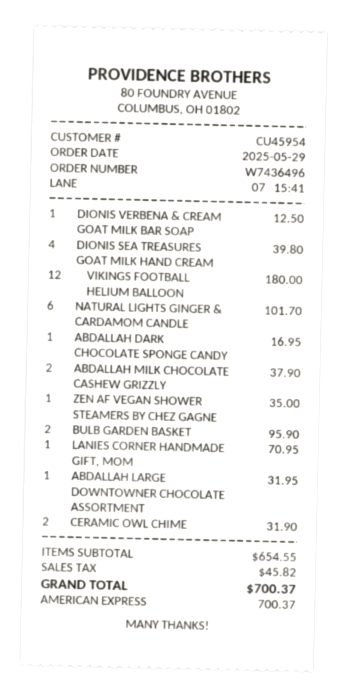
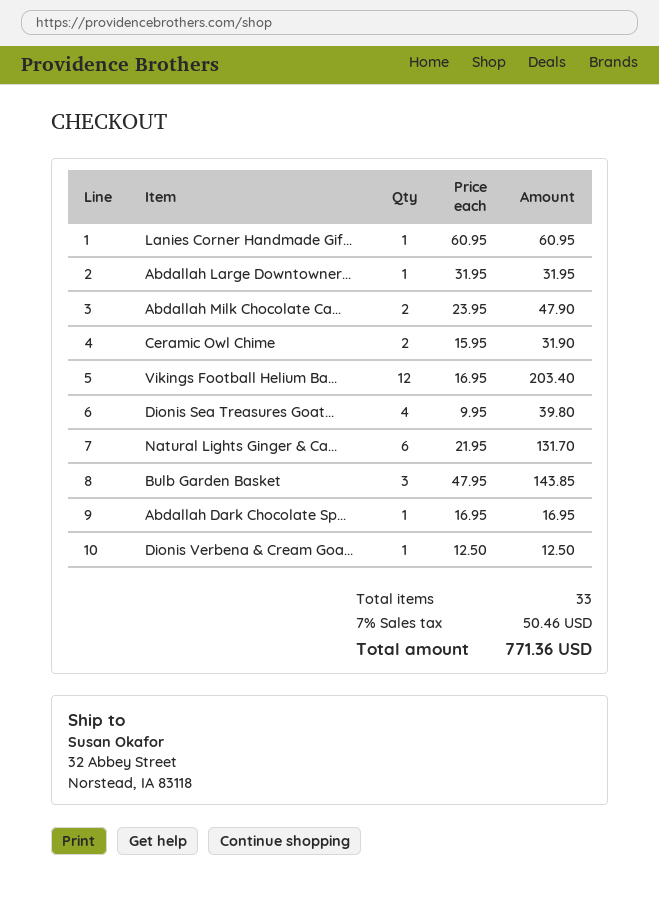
VIKINGS FOOTBALL HELIUM BALLOON: 12 for 180.00 -> 12 for 203.40
NATURAL LIGHTS GINGER & CARDAMOM CANDLE: 6 for 101.70 -> 6 for 131.70
ABDALLAH MILK CHOCOLATE CASHEW GRIZZLY: 2 for 37.90 -> 2 for 47.90
ZEN AF VEGAN SHOWER STEAMERS BY CHEZ GAGNE: 1 for 35.00 -> none
BULB GARDEN BASKET: 2 for 95.90 -> 3 for 143.85
LANIES CORNER HANDMADE GIFT, MOM: 1 for 70.95 -> 1 for 60.95
tax: 45.82 -> 50.46
total: 700.37 -> 771.36

